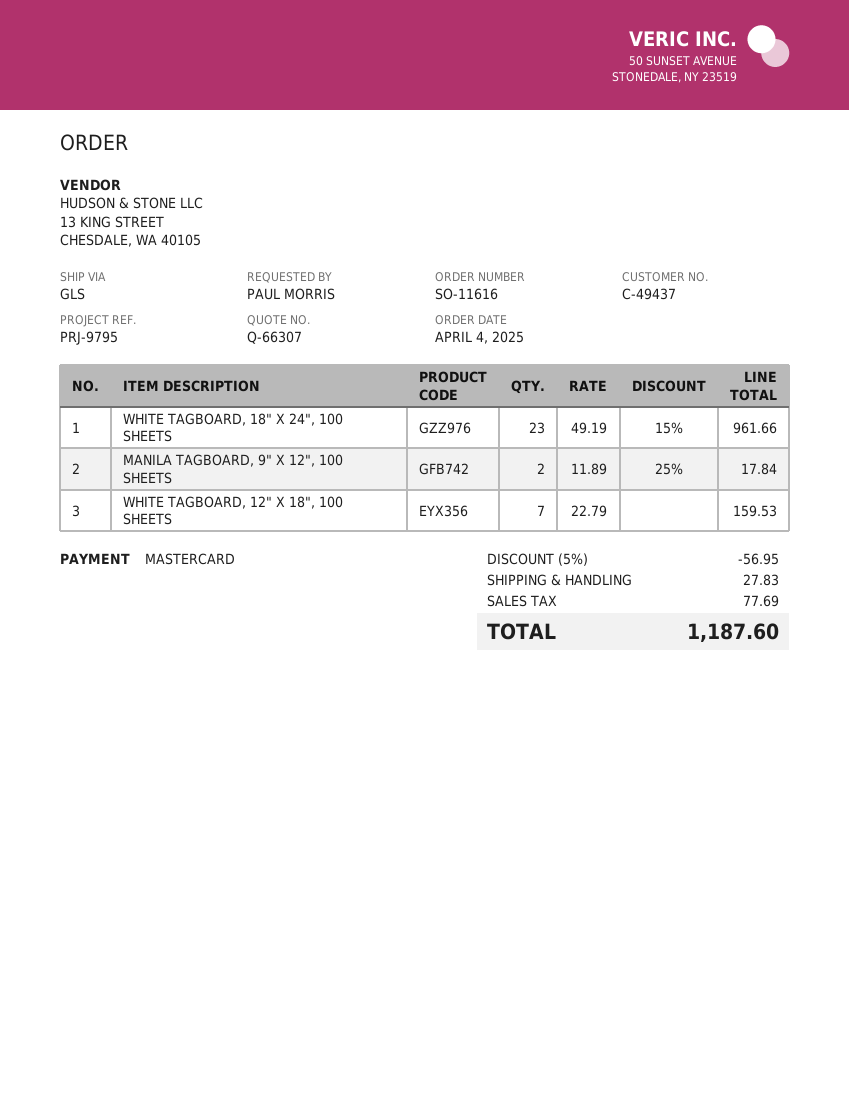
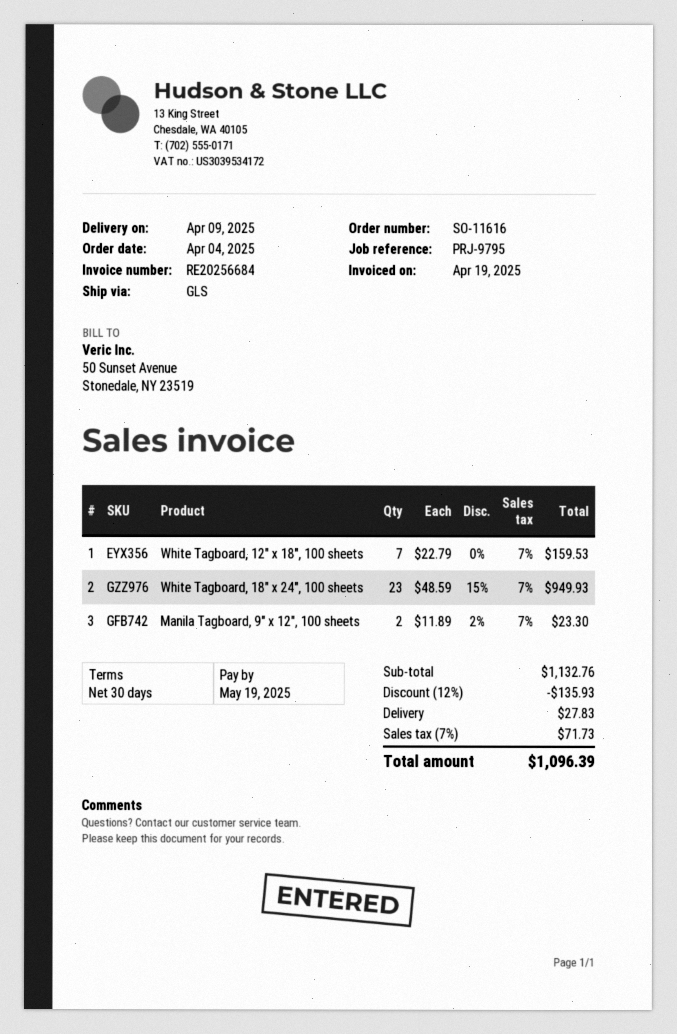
WHITE TAGBOARD, 18" X 24", 100 SHEETS: 23 x 49.19 - 15% = 961.66 -> 23 x 48.59 - 15% = 949.93
MANILA TAGBOARD, 9" X 12", 100 SHEETS: 2 x 11.89 - 25% = 17.84 -> 2 x 11.89 - 2% = 23.30
discount: 5% = 56.95 -> 12% = 135.93
tax: 77.69 -> 71.73
total: 1187.60 -> 1096.39

